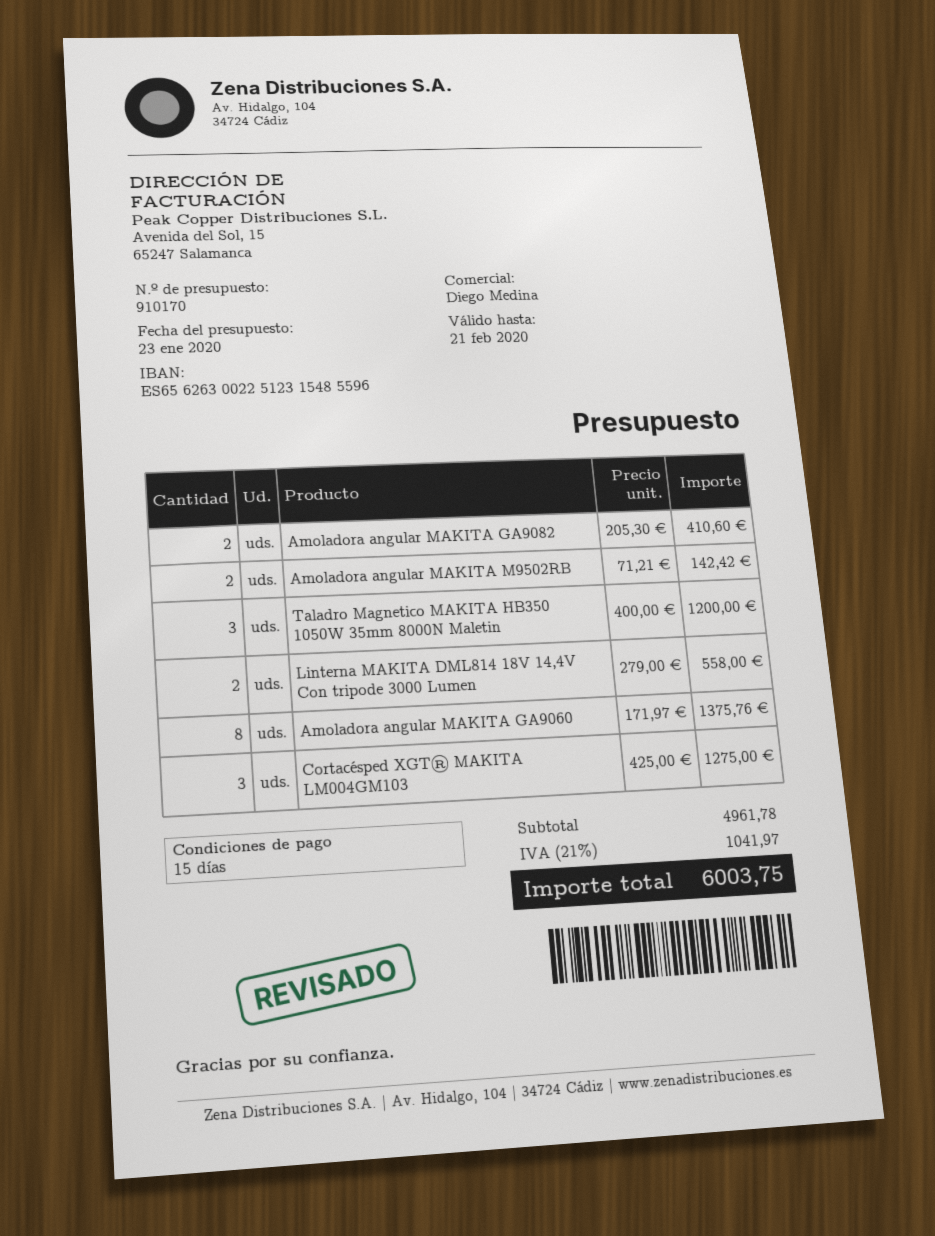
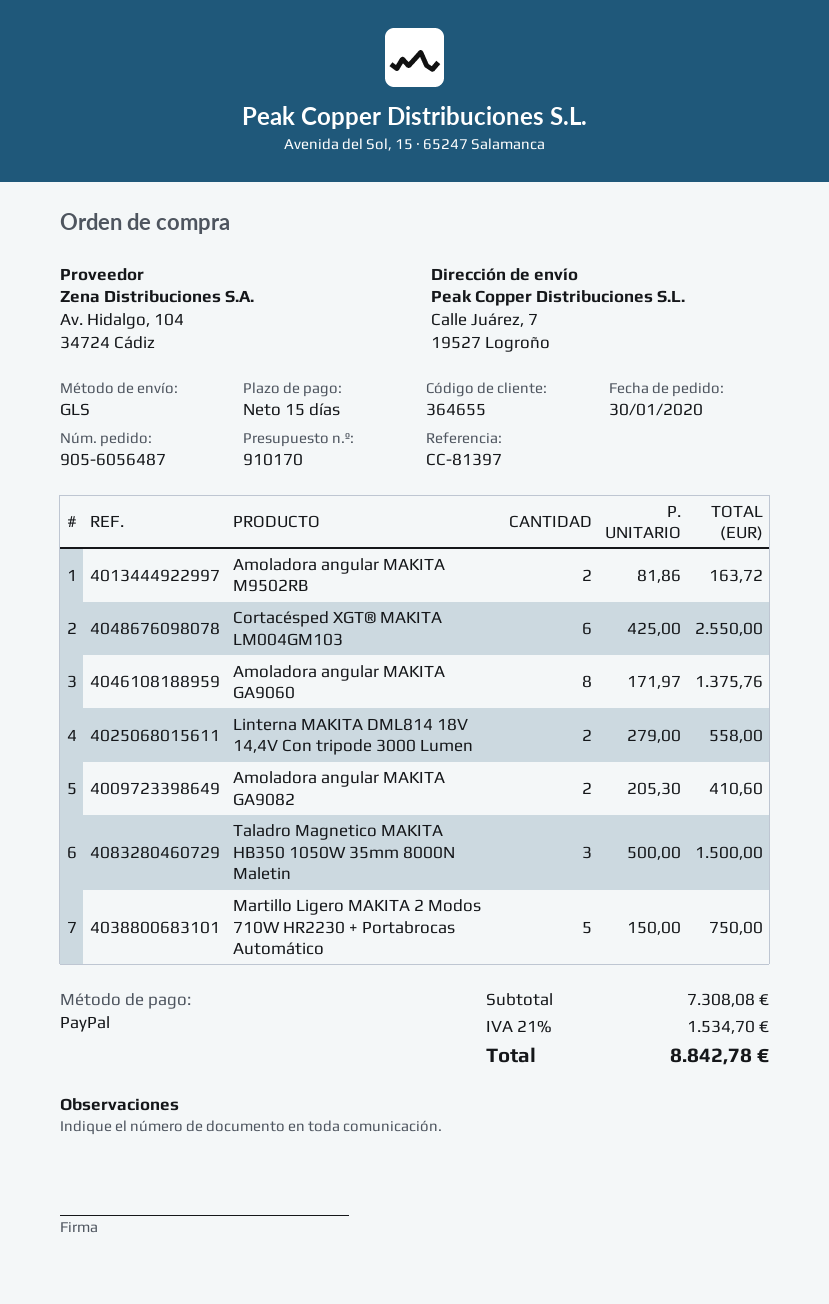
Amoladora angular MAKITA M9502RB: 2 x 71.21 = 142.42 -> 2 x 81.86 = 163.72
Taladro Magnetico MAKITA HB350 1050W 35mm 8000N Maletin: 3 x 400.00 = 1200.00 -> 3 x 500.00 = 1500.00
Cortacésped XGT® MAKITA LM004GM103: 3 x 425.00 = 1275.00 -> 6 x 425.00 = 2550.00
Martillo Ligero MAKITA 2 Modos 710W HR2230 + Portabrocas Automático: none -> 5 x 150.00 = 750.00
subtotal: 4961.78 -> 7308.08
tax: 21% = 1041.97 -> 21% = 1534.70
total: 6003.75 -> 8842.78

